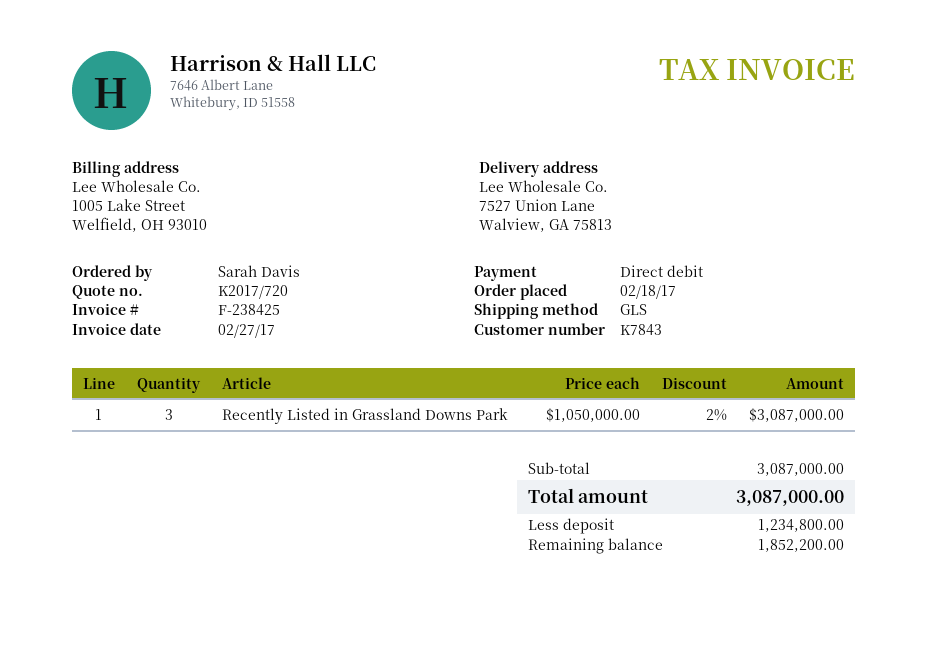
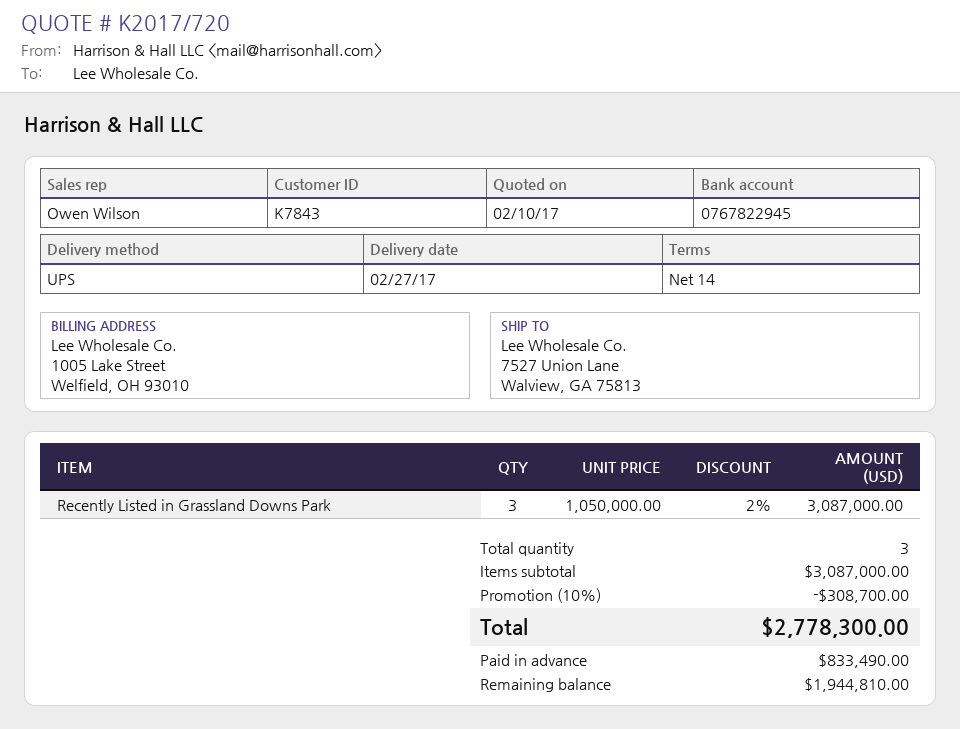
shipping method: GLS -> UPS
discount: none -> 10% = 308700.00
total: 3087000.00 -> 2778300.00
deposit: 1234800.00 -> 833490.00
balance: 1852200.00 -> 1944810.00

